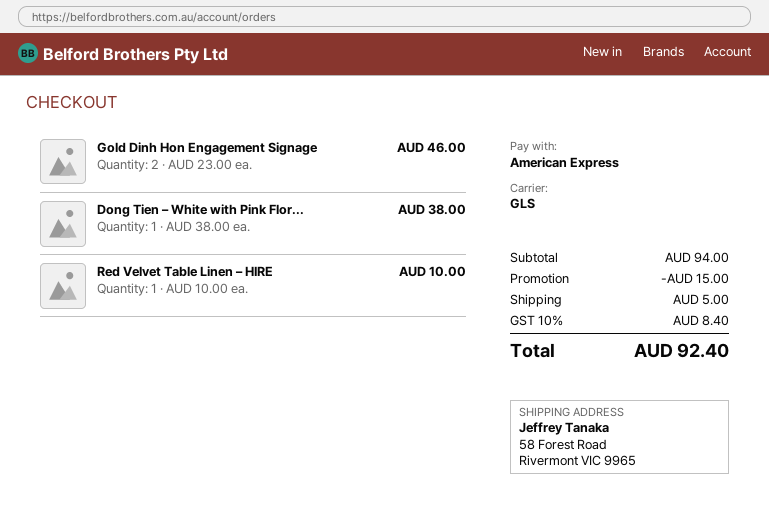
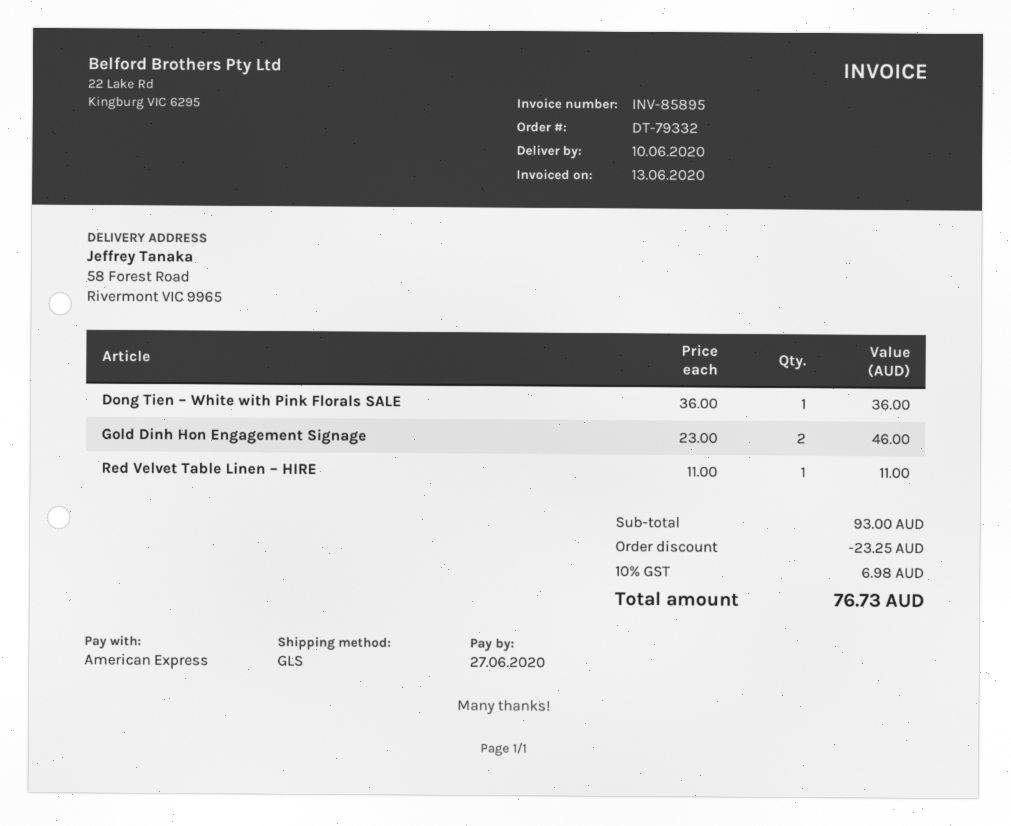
Dong Tien – White with Pink Flor...: 1 x 38.00 = 38.00 -> 1 x 36.00 = 36.00
Red Velvet Table Linen – HIRE: 1 x 10.00 = 10.00 -> 1 x 11.00 = 11.00
subtotal: 94.00 -> 93.00
discount: 15.00 -> 23.25
shipping: 5.00 -> none
tax: 10% = 8.40 -> 10% = 6.98
total: 92.40 -> 76.73

